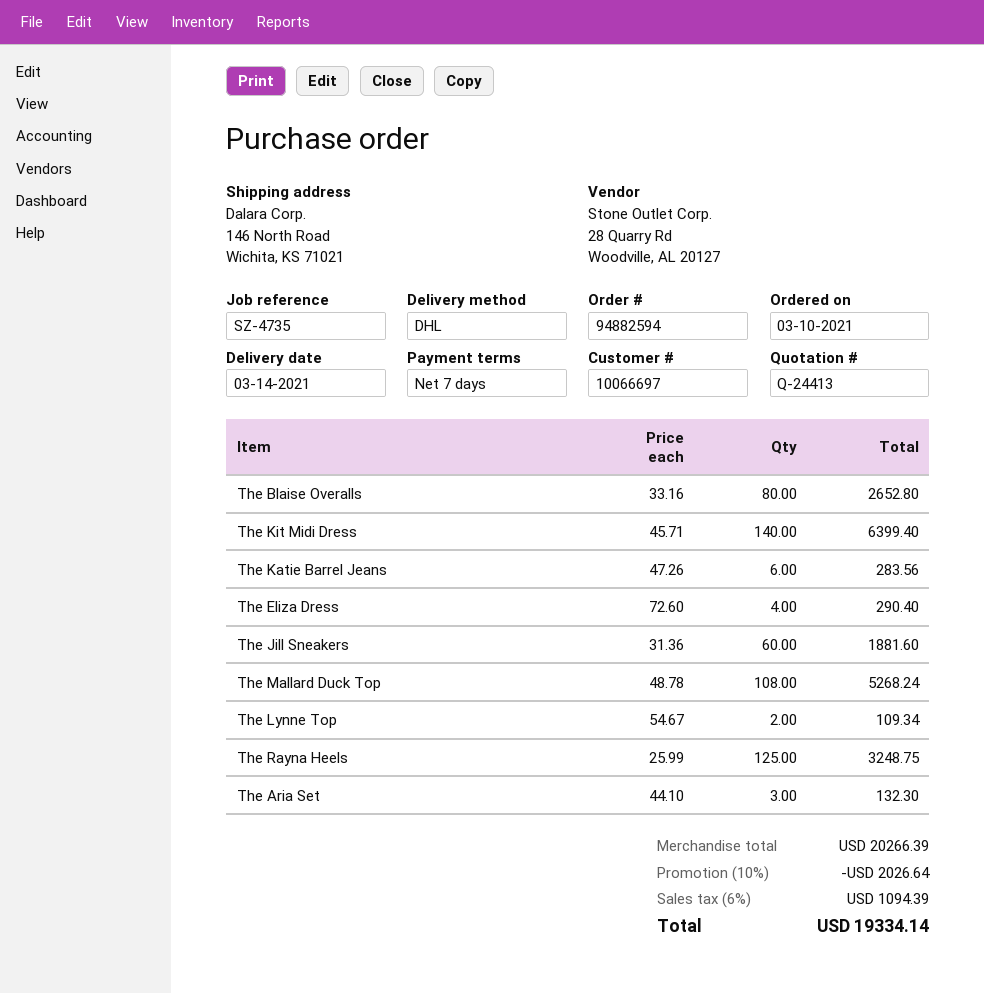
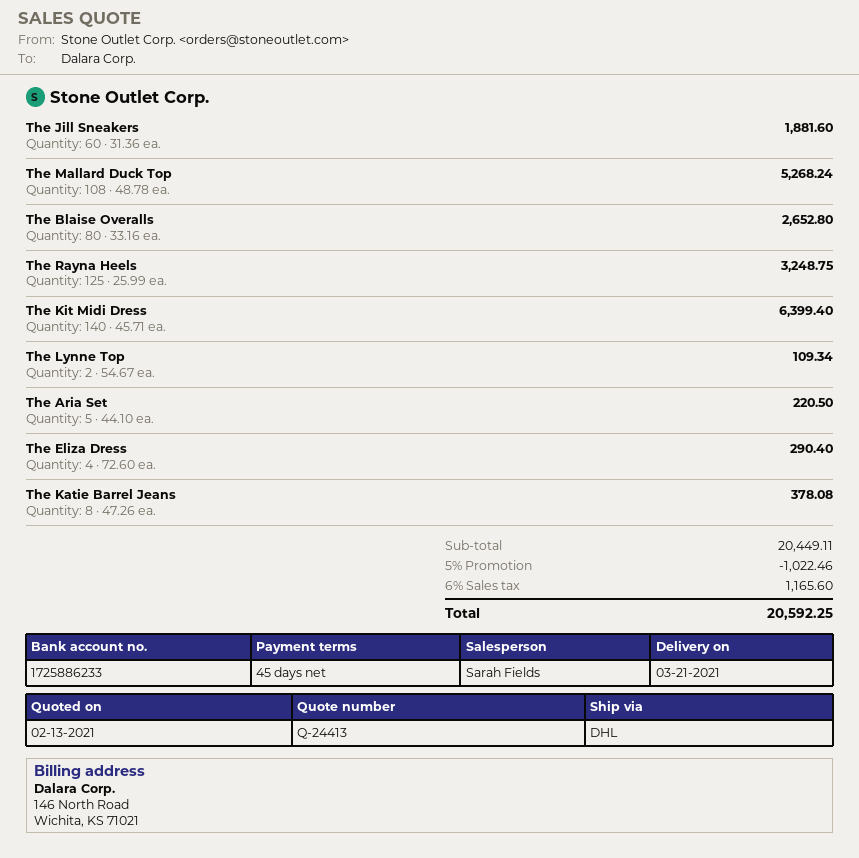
delivery date: 2021-03-14 -> 2021-03-21
payment terms: 7 days -> 45 days
The Katie Barrel Jeans: 6 x 47.26 = 283.56 -> 8 x 47.26 = 378.08
The Aria Set: 3 x 44.10 = 132.30 -> 5 x 44.10 = 220.50
subtotal: 20266.39 -> 20449.11
discount: 10% = 2026.64 -> 5% = 1022.46
tax: 6% = 1094.39 -> 6% = 1165.60
total: 19334.14 -> 20592.25

